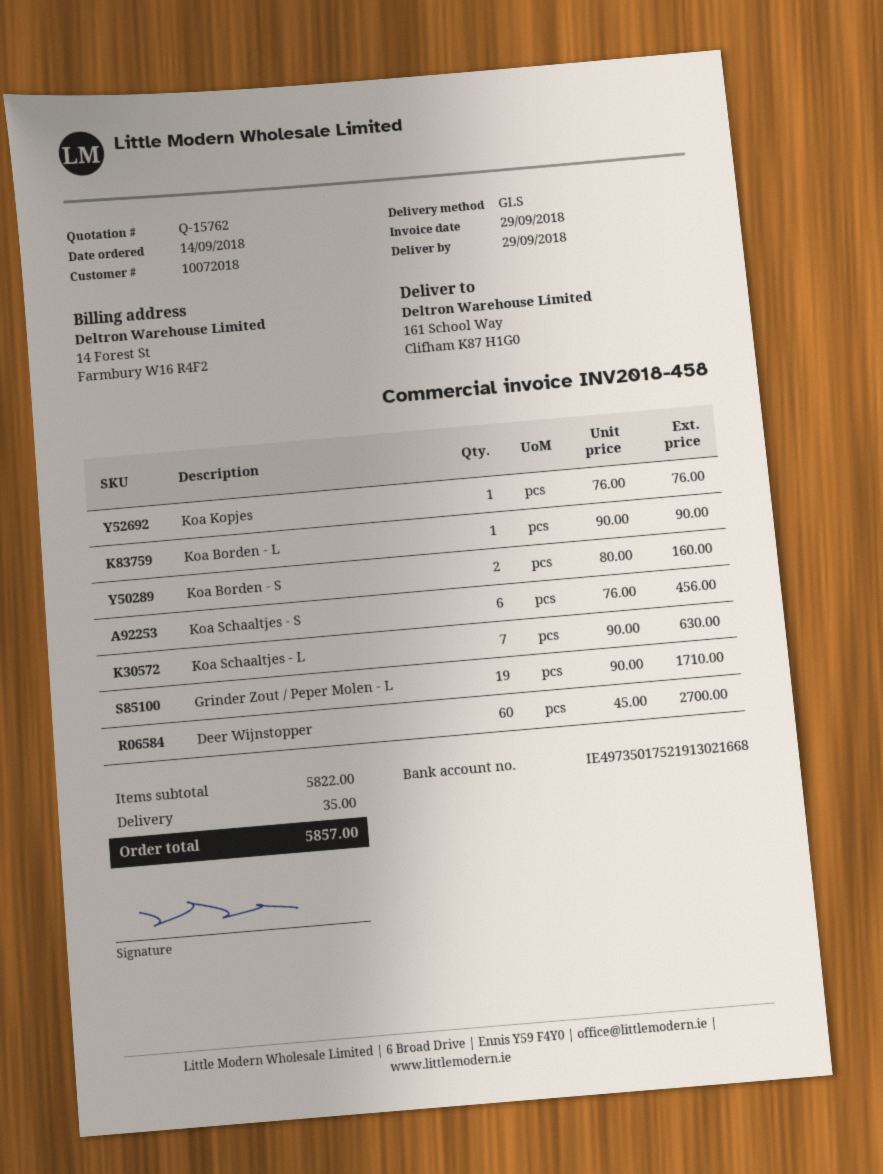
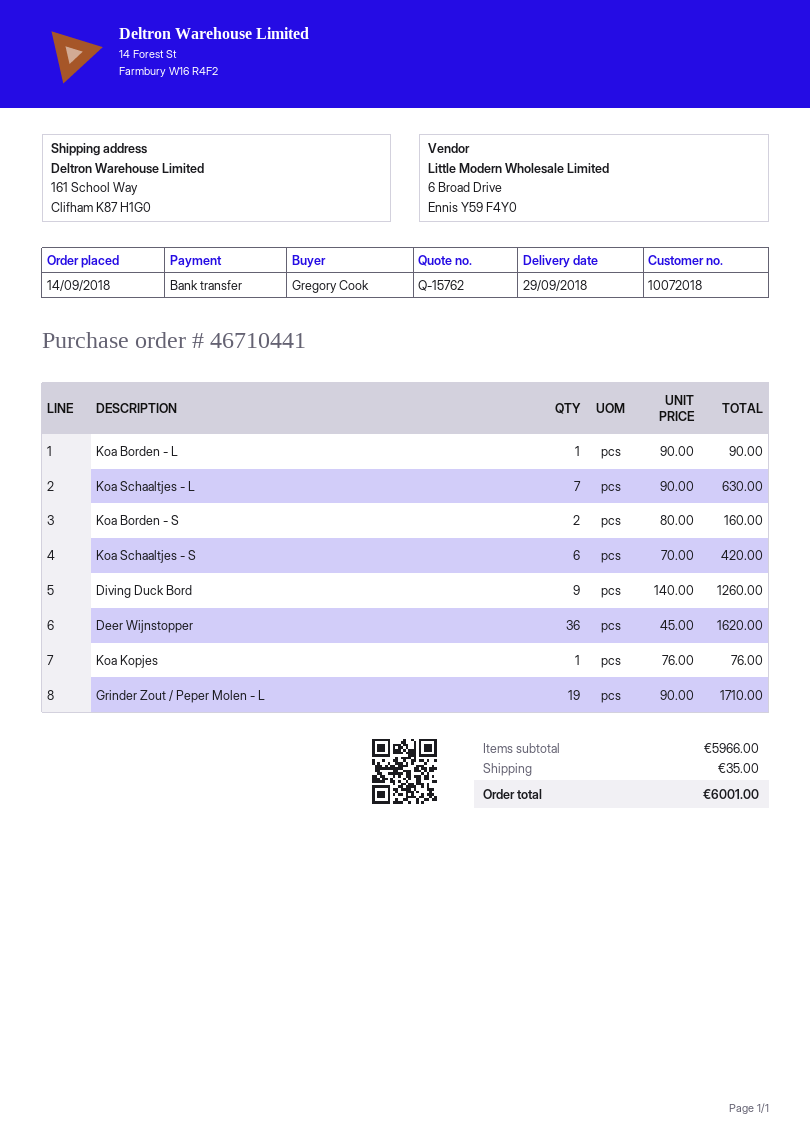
Koa Schaaltjes - S: 6 x 76.00 = 456.00 -> 6 x 70.00 = 420.00
Deer Wijnstopper: 60 x 45.00 = 2700.00 -> 36 x 45.00 = 1620.00
Diving Duck Bord: none -> 9 x 140.00 = 1260.00
subtotal: 5822.00 -> 5966.00
total: 5857.00 -> 6001.00

